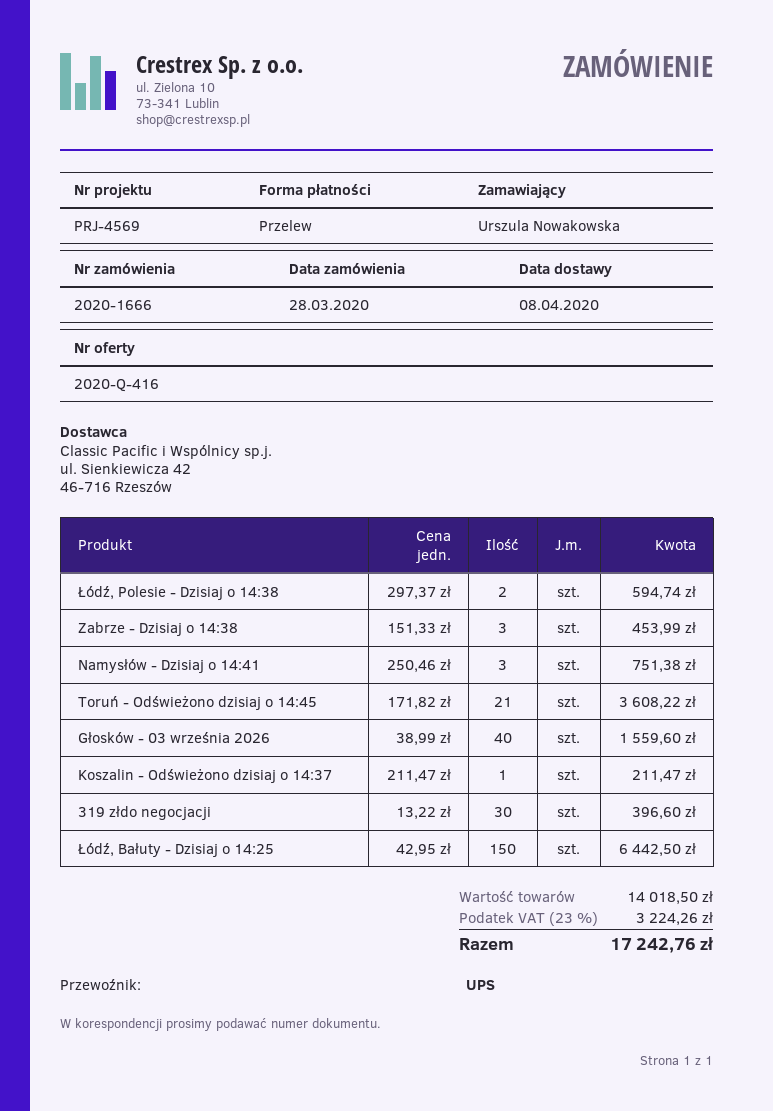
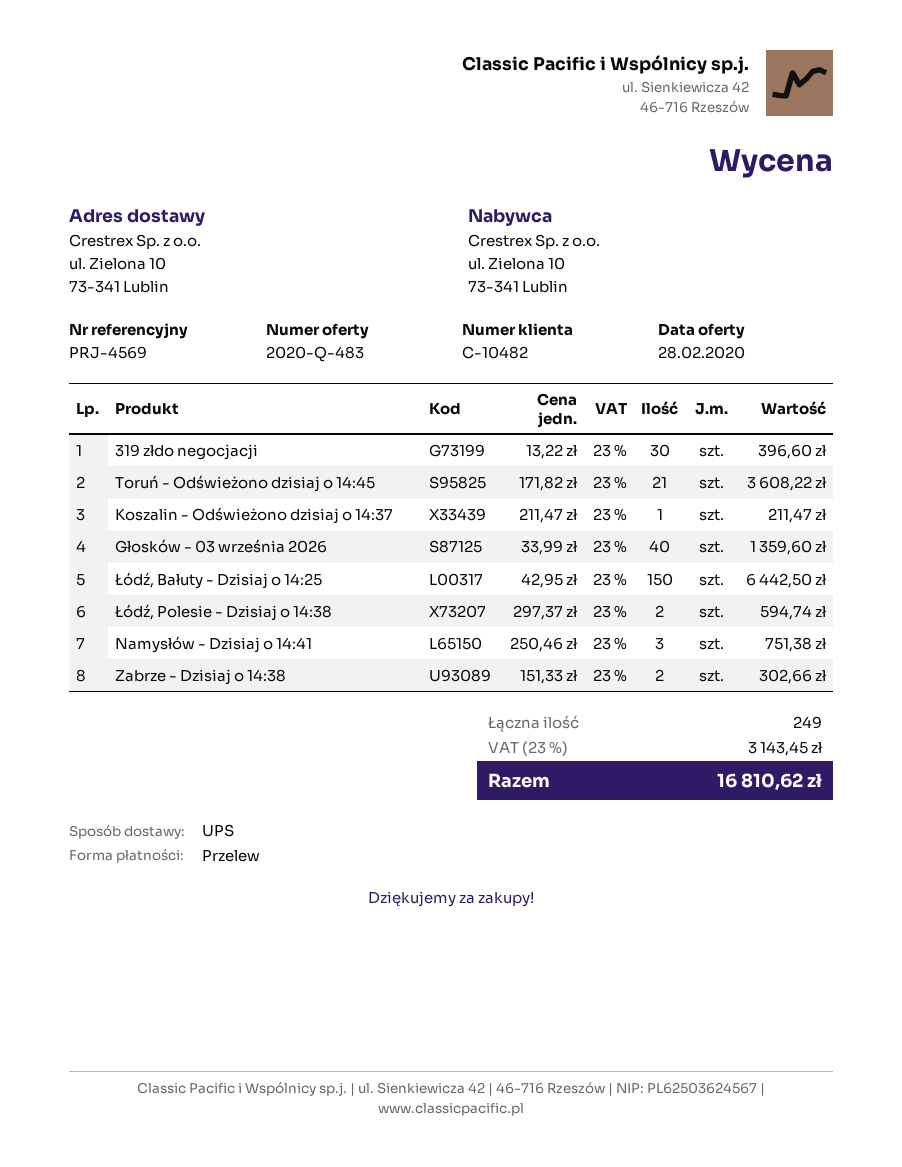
quote number: 2020-Q-416 -> 2020-Q-483
Zabrze - Dzisiaj o 14:38: 3 x 151.33 = 453.99 -> 2 x 151.33 = 302.66
Głosków - 03 września 2026: 40 x 38.99 = 1559.60 -> 40 x 33.99 = 1359.60
tax: 23% = 3224.26 -> 23% = 3143.45
total: 17242.76 -> 16810.62

